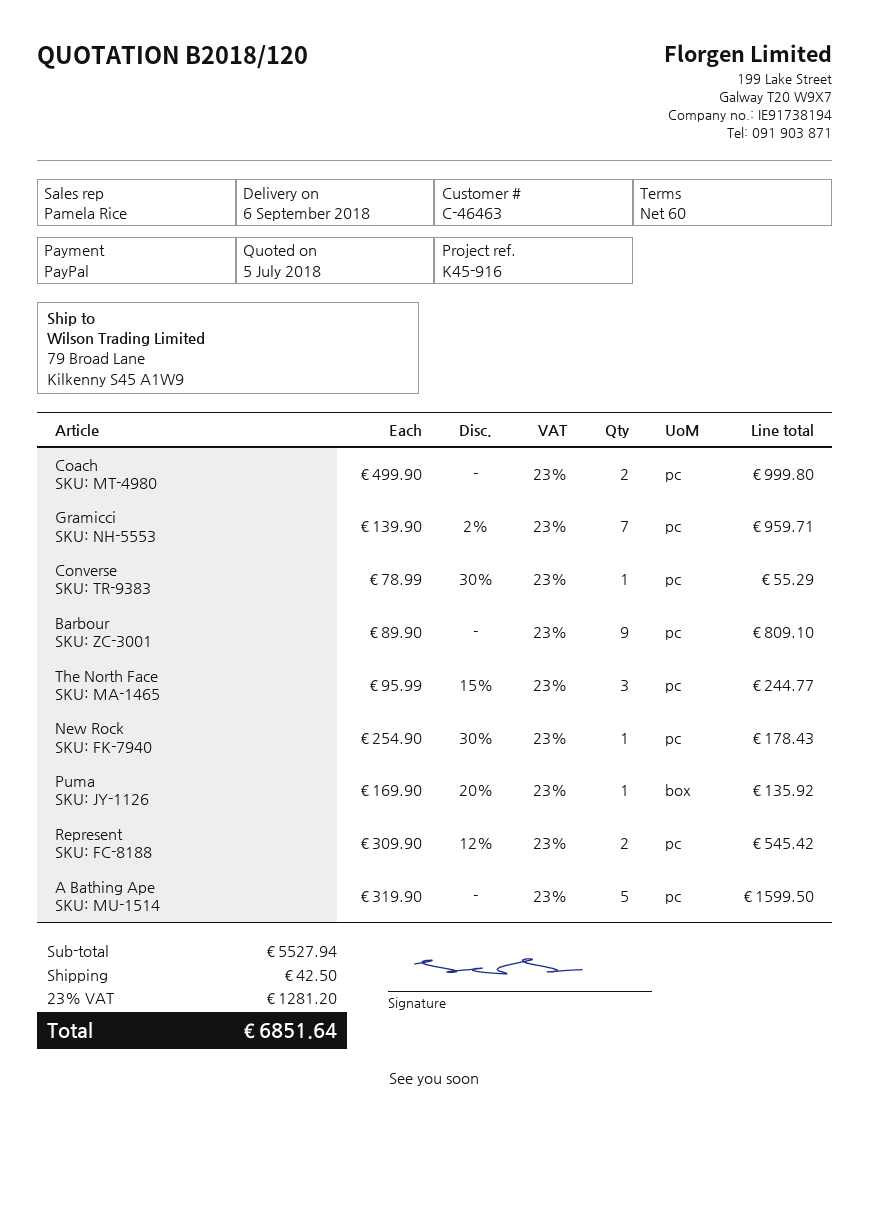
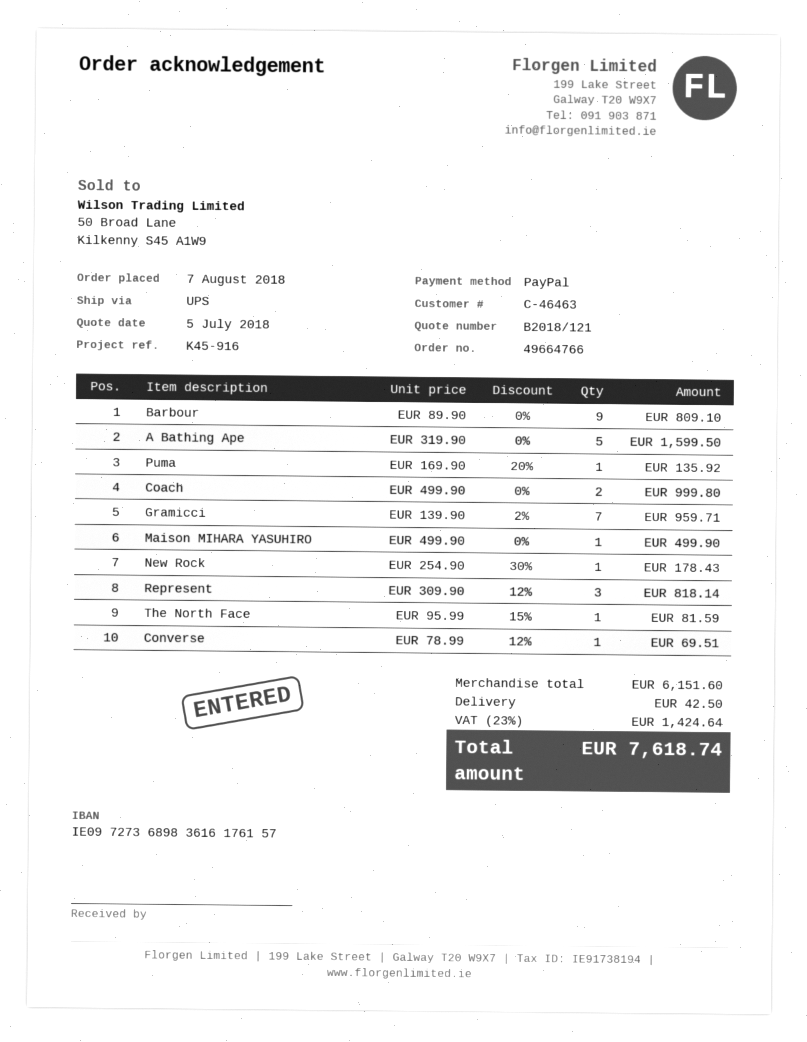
quote number: B2018/120 -> B2018/121
Converse: 1 x 78.99 - 30% = 55.29 -> 1 x 78.99 - 12% = 69.51
The North Face: 3 x 95.99 - 15% = 244.77 -> 1 x 95.99 - 15% = 81.59
Represent: 2 x 309.90 - 12% = 545.42 -> 3 x 309.90 - 12% = 818.14
Maison MIHARA YASUHIRO: none -> 1 x 499.90 = 499.90
subtotal: 5527.94 -> 6151.60
tax: 23% = 1281.20 -> 23% = 1424.64
total: 6851.64 -> 7618.74

